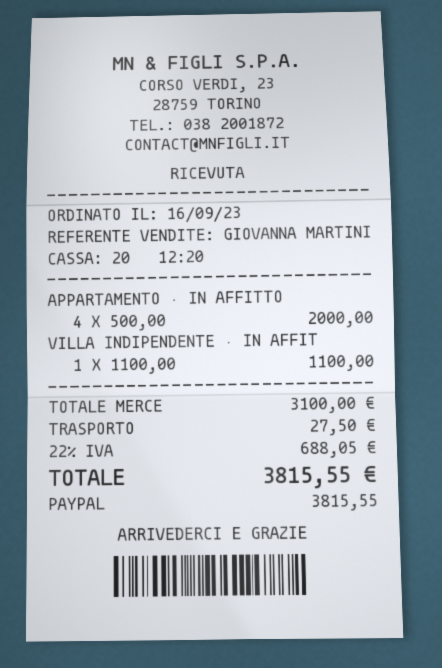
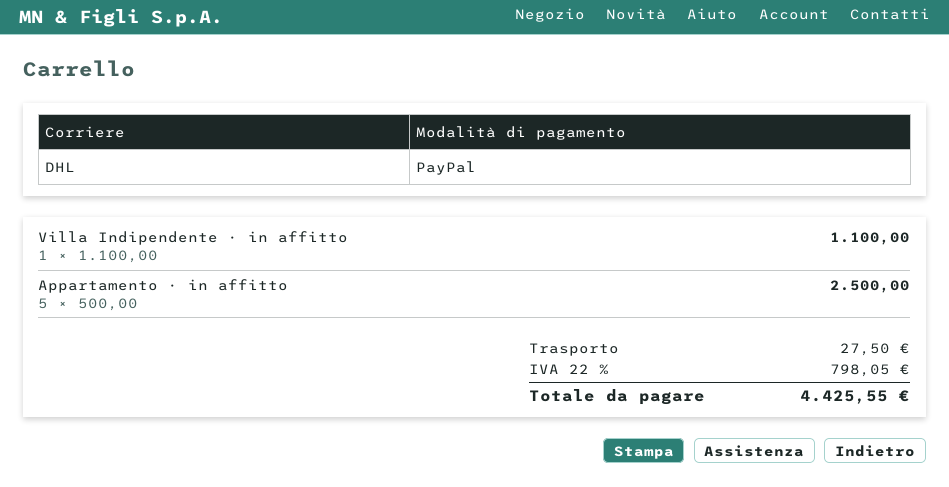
APPARTAMENTO · IN AFFITTO: 4 x 500.00 = 2000.00 -> 5 x 500.00 = 2500.00
tax: 22% = 688.05 -> 22% = 798.05
total: 3815.55 -> 4425.55

